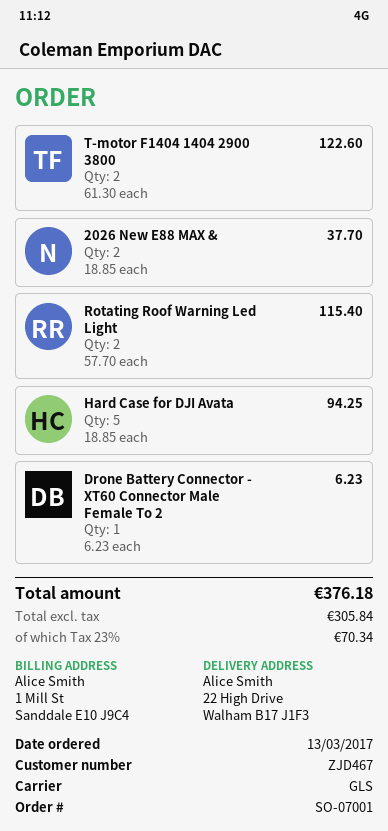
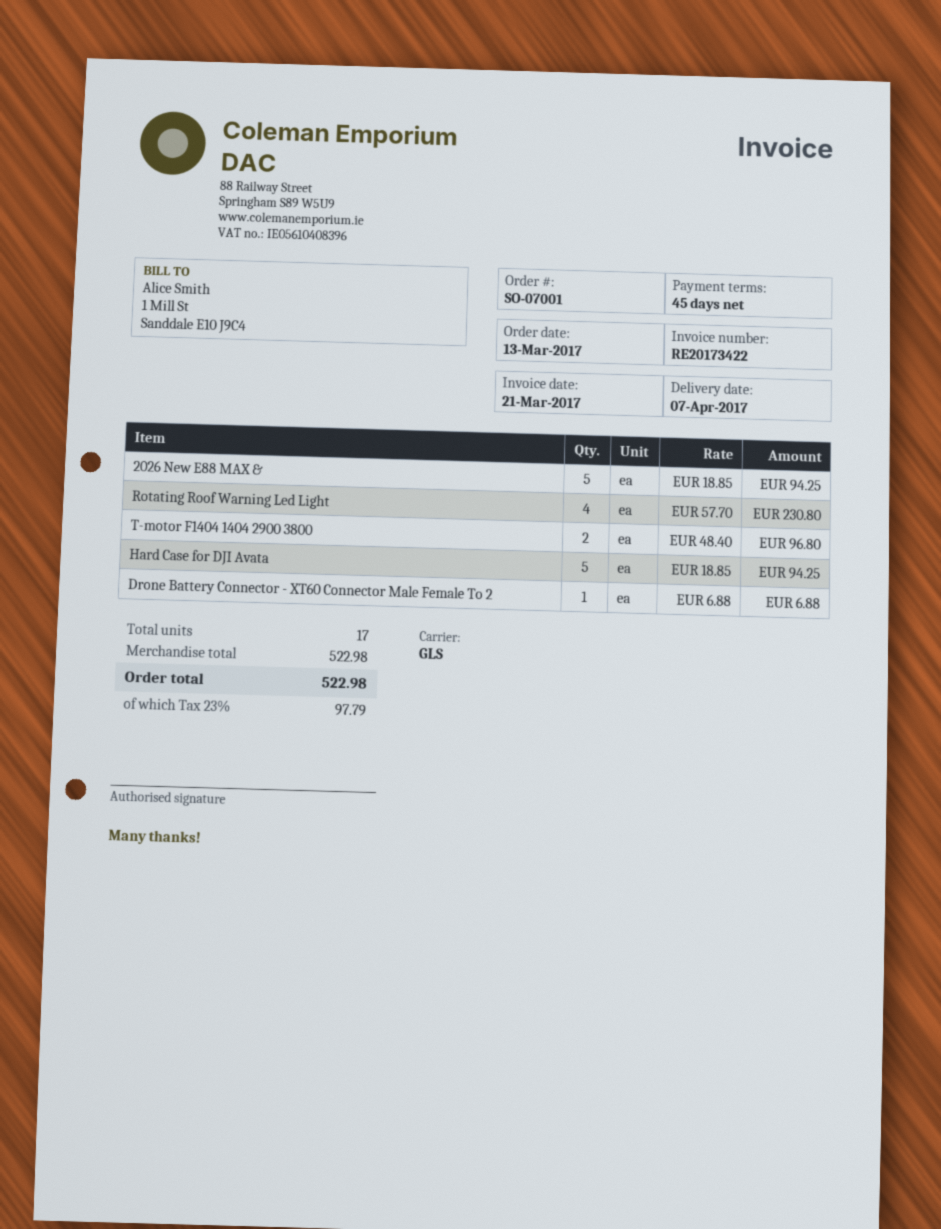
T-motor F1404 1404 2900 3800: 2 x 61.30 = 122.60 -> 2 x 48.40 = 96.80
2026 New E88 MAX &: 2 x 18.85 = 37.70 -> 5 x 18.85 = 94.25
Rotating Roof Warning Led Light: 2 x 57.70 = 115.40 -> 4 x 57.70 = 230.80
Drone Battery Connector - XT60 Connector Male Female To 2: 1 x 6.23 = 6.23 -> 1 x 6.88 = 6.88
tax: 23% = 70.34 -> 23% = 97.79
total: 376.18 -> 522.98

